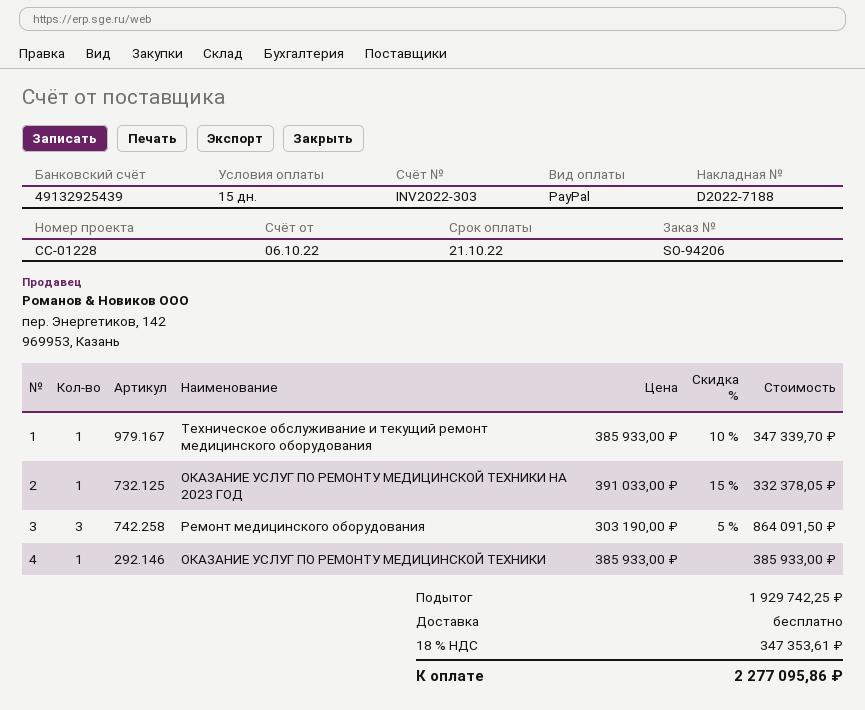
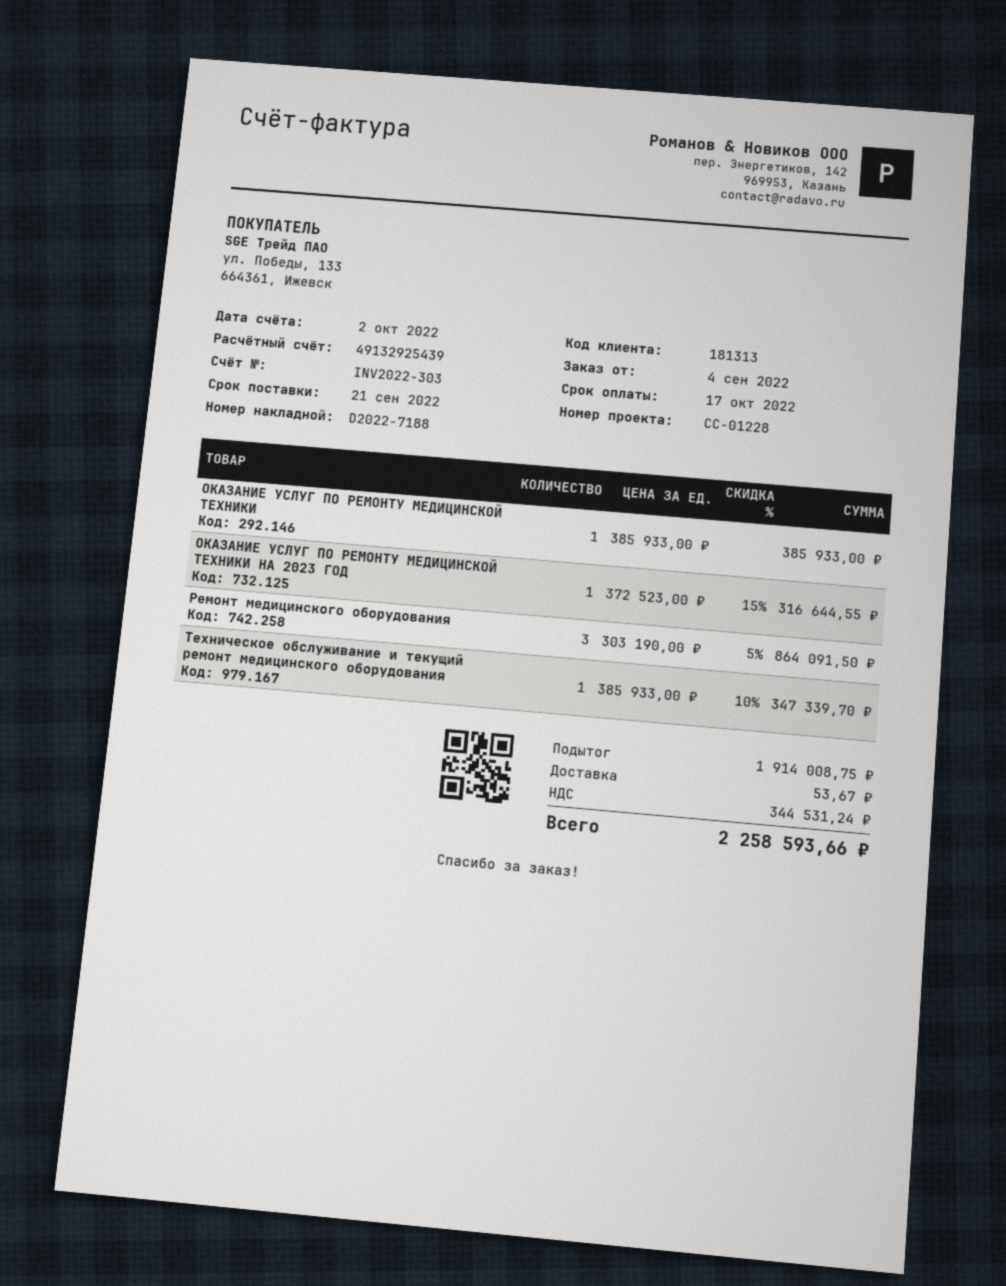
invoice date: 2022-10-06 -> 2022-10-02
due date: 2022-10-21 -> 2022-10-17
ОКАЗАНИЕ УСЛУГ ПО РЕМОНТУ МЕДИЦИНСКОЙ ТЕХНИКИ НА 2023 ГОД: 1 x 391033.00 - 15% = 332378.05 -> 1 x 372523.00 - 15% = 316644.55
subtotal: 1929742.25 -> 1914008.75
shipping: 0.00 -> 53.67
tax: 347353.61 -> 344531.24
total: 2277095.86 -> 2258593.66

